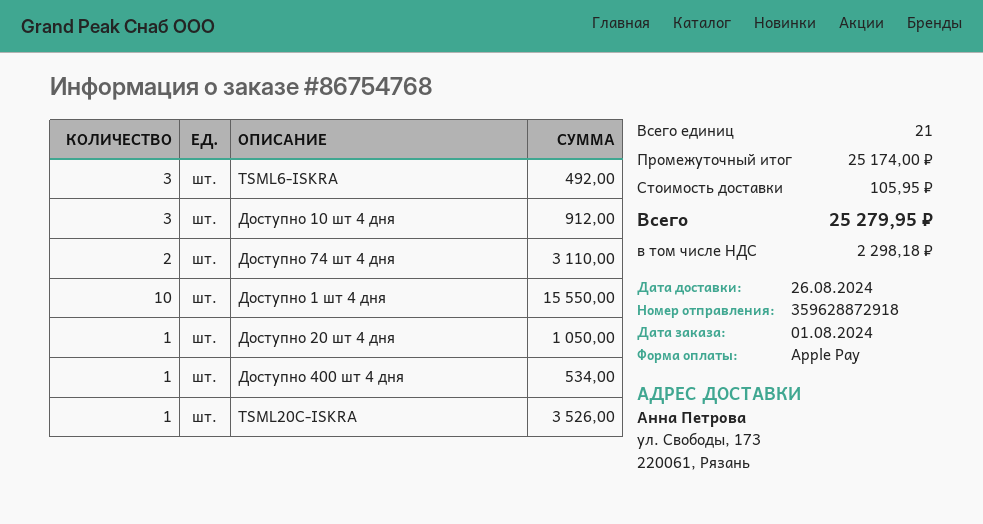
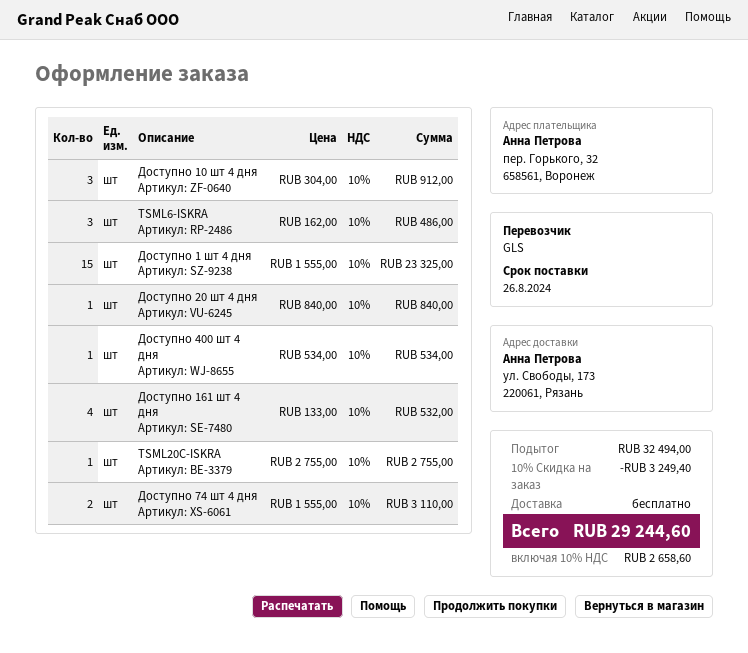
TSML6-ISKRA: 3 for 492.00 -> 3 for 486.00
Доступно 1 шт 4 дня: 10 for 15550.00 -> 15 for 23325.00
Доступно 20 шт 4 дня: 1 for 1050.00 -> 1 for 840.00
TSML20C-ISKRA: 1 for 3526.00 -> 1 for 2755.00
Доступно 161 шт 4 дня: none -> 4 for 532.00
subtotal: 25174.00 -> 32494.00
discount: none -> 10% = 3249.40
shipping: 105.95 -> 0.00
tax: 2298.18 -> 2658.60
total: 25279.95 -> 29244.60

